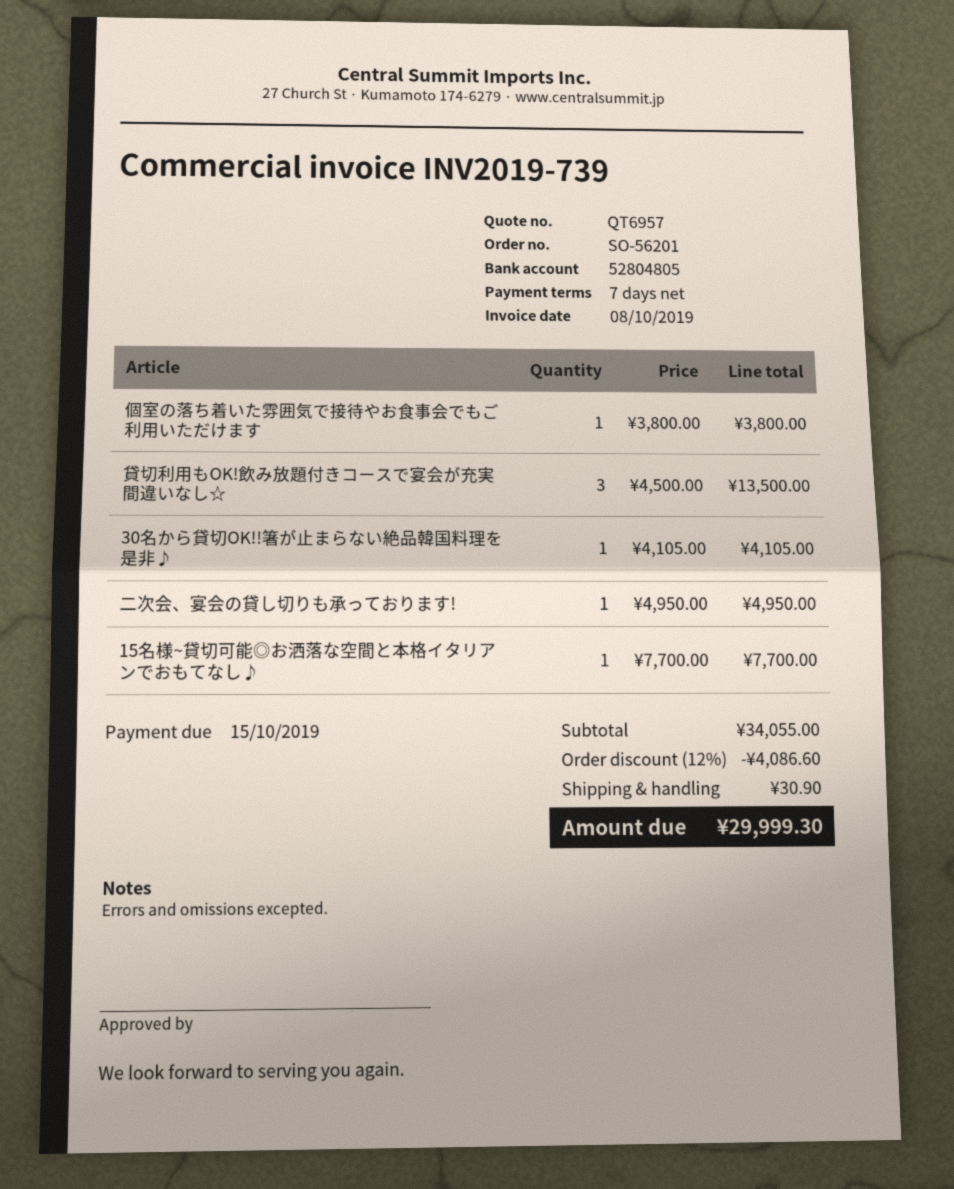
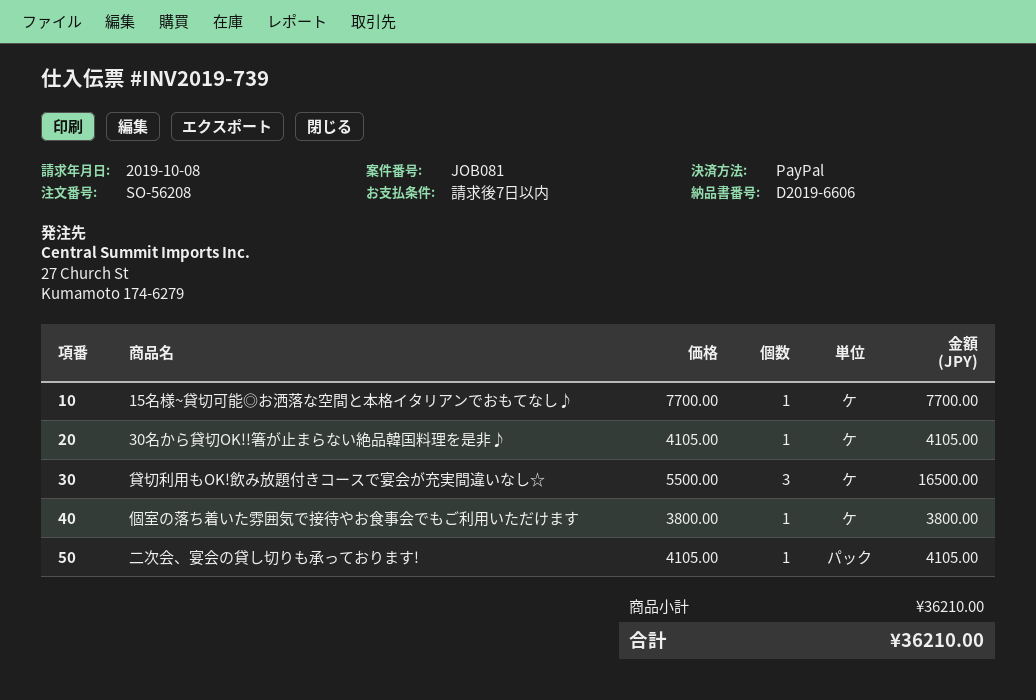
order number: SO-56201 -> SO-56208
貸切利用もOK!飲み放題付きコースで宴会が充実間違いなし☆: 3 x 4500.00 = 13500.00 -> 3 x 5500.00 = 16500.00
二次会、宴会の貸し切りも承っております!: 1 x 4950.00 = 4950.00 -> 1 x 4105.00 = 4105.00
subtotal: 34055.00 -> 36210.00
discount: 12% = 4086.60 -> none
shipping: 30.90 -> none
total: 29999.30 -> 36210.00

